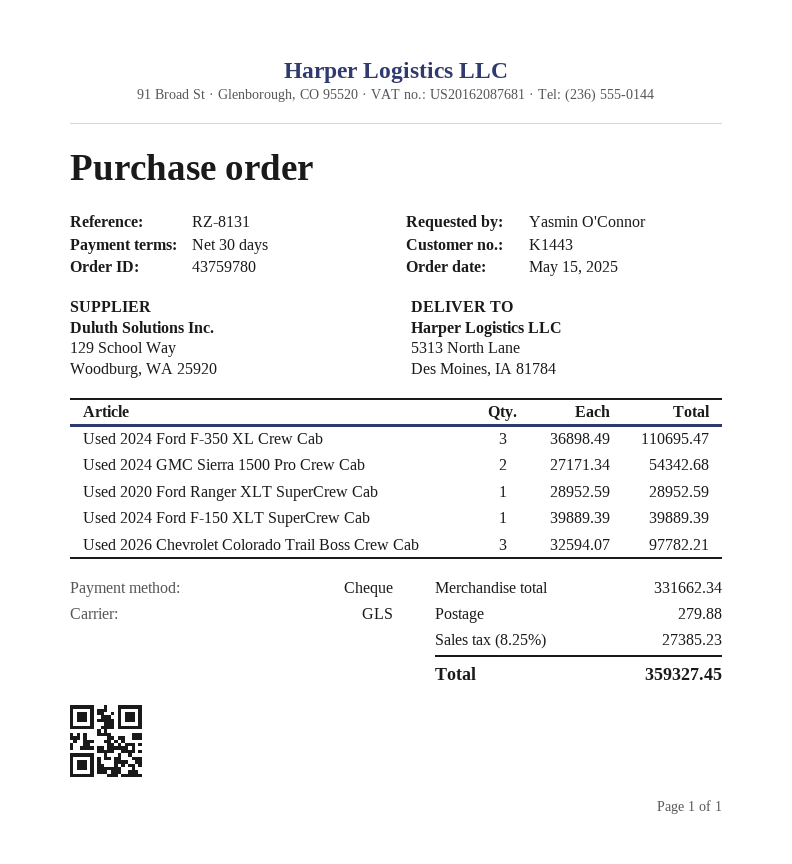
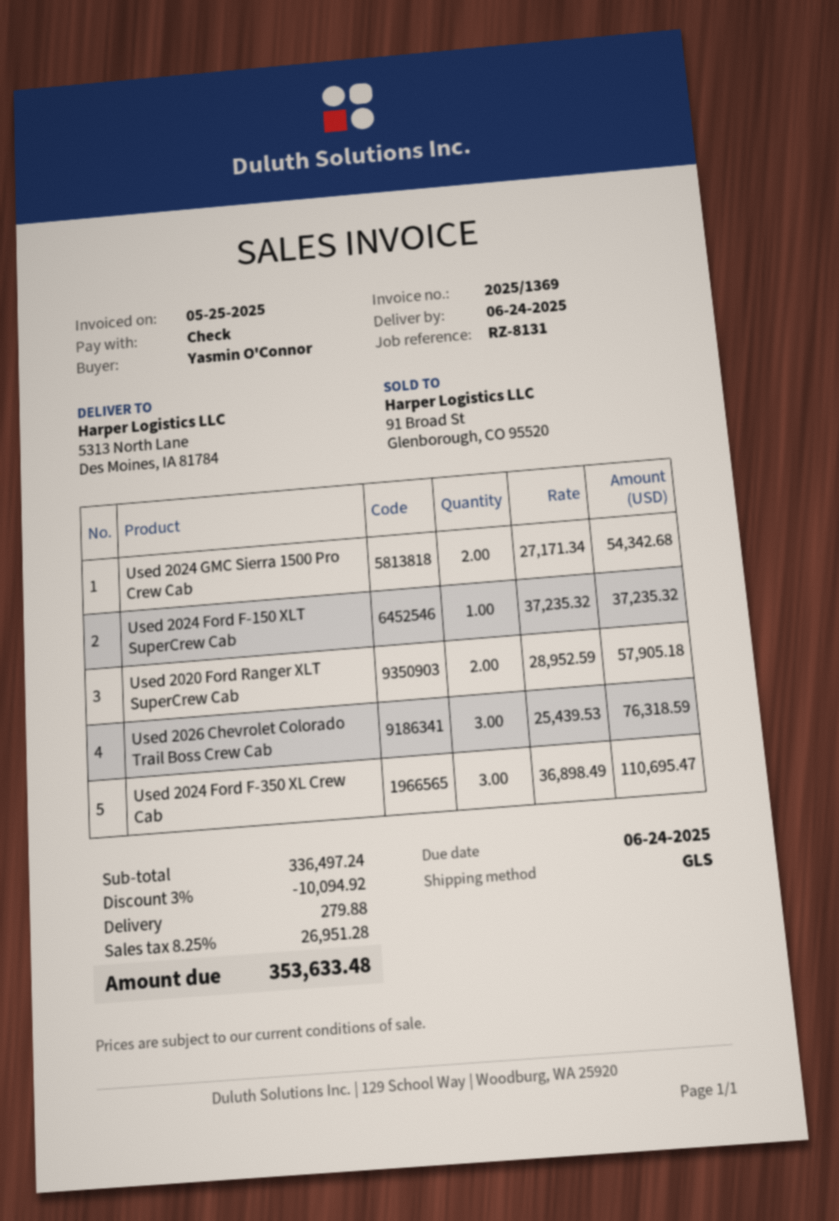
Used 2020 Ford Ranger XLT SuperCrew Cab: 1 x 28952.59 = 28952.59 -> 2 x 28952.59 = 57905.18
Used 2024 Ford F-150 XLT SuperCrew Cab: 1 x 39889.39 = 39889.39 -> 1 x 37235.32 = 37235.32
Used 2026 Chevrolet Colorado Trail Boss Crew Cab: 3 x 32594.07 = 97782.21 -> 3 x 25439.53 = 76318.59
subtotal: 331662.34 -> 336497.24
discount: none -> 3% = 10094.92
tax: 8.25% = 27385.23 -> 8.25% = 26951.28
total: 359327.45 -> 353633.48

